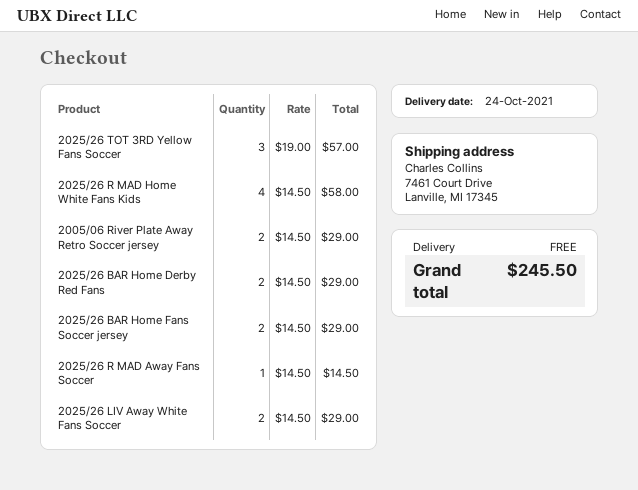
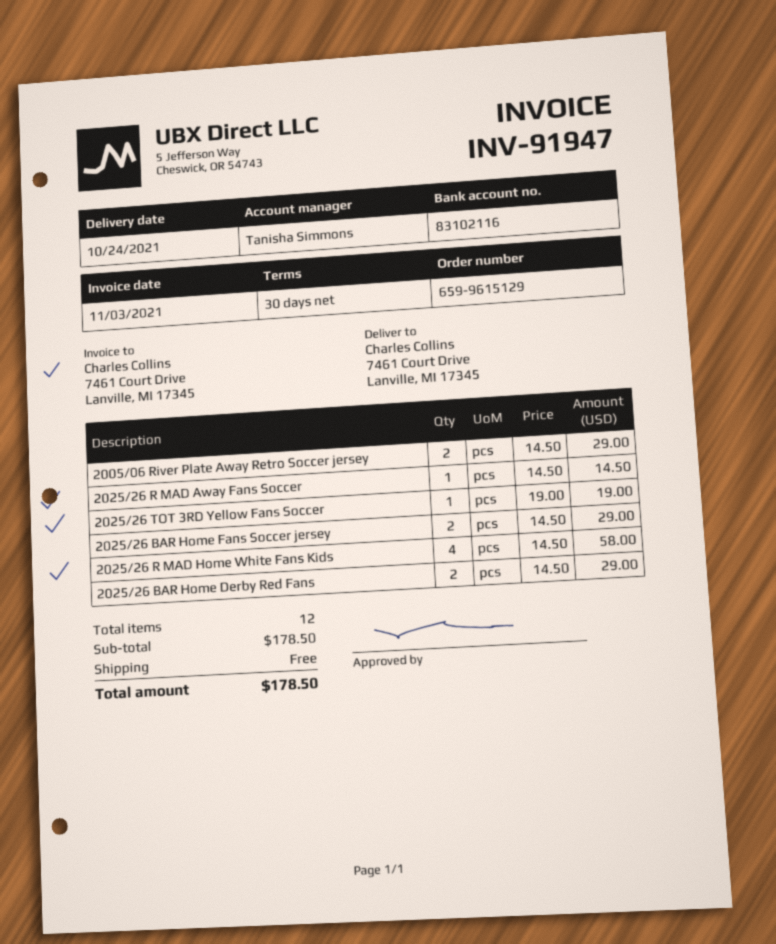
2025/26 TOT 3RD Yellow Fans Soccer: 3 x 19.00 = 57.00 -> 1 x 19.00 = 19.00
2025/26 LIV Away White Fans Soccer: 2 x 14.50 = 29.00 -> none
total: 245.50 -> 178.50

